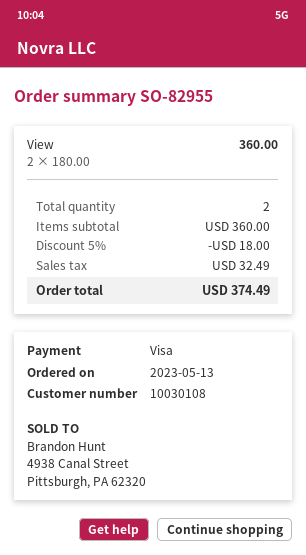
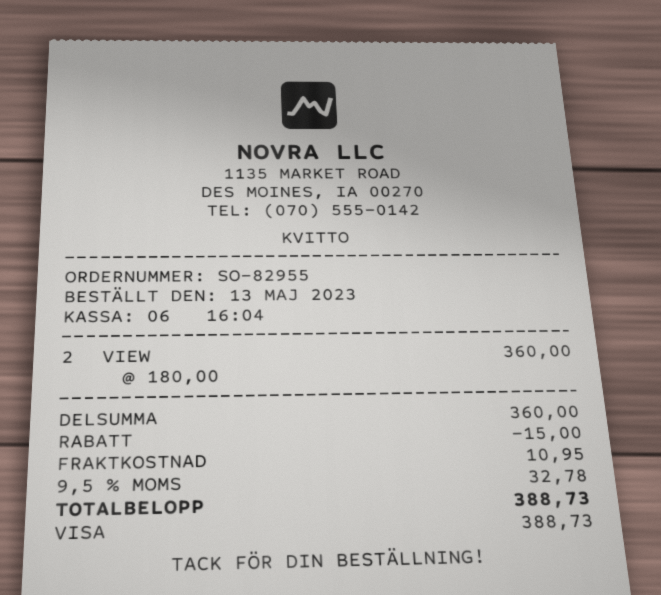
discount: 18.00 -> 15.00
shipping: none -> 10.95
tax: 32.49 -> 32.78
total: 374.49 -> 388.73

